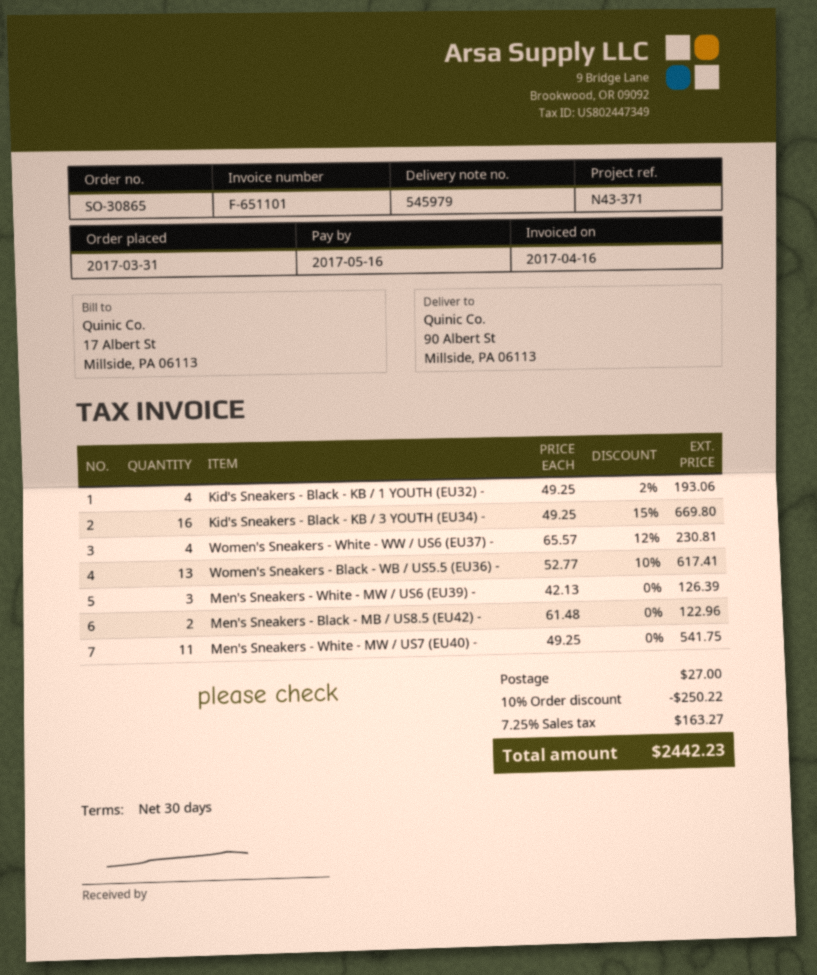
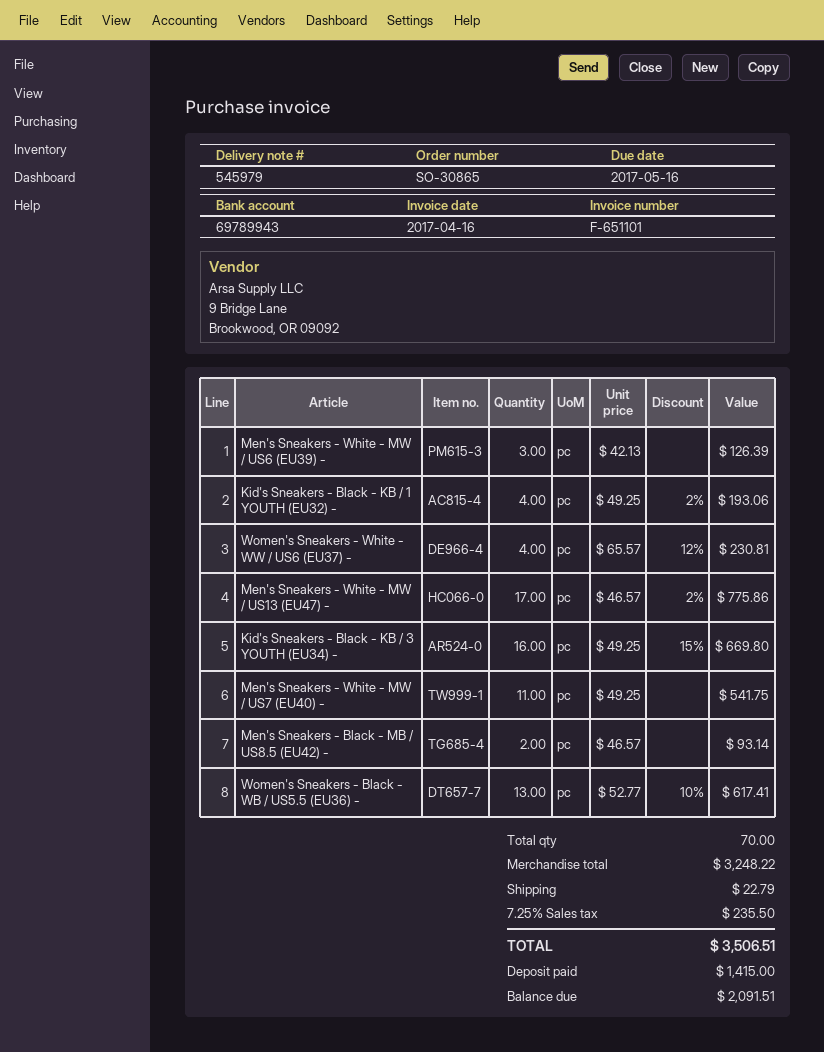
Men's Sneakers - Black - MB / US8.5 (EU42) -: 2 x 61.48 = 122.96 -> 2 x 46.57 = 93.14
Men's Sneakers - White - MW / US13 (EU47) -: none -> 17 x 46.57 - 2% = 775.86
discount: 10% = 250.22 -> none
shipping: 27.00 -> 22.79
tax: 7.25% = 163.27 -> 7.25% = 235.50
total: 2442.23 -> 3506.51

